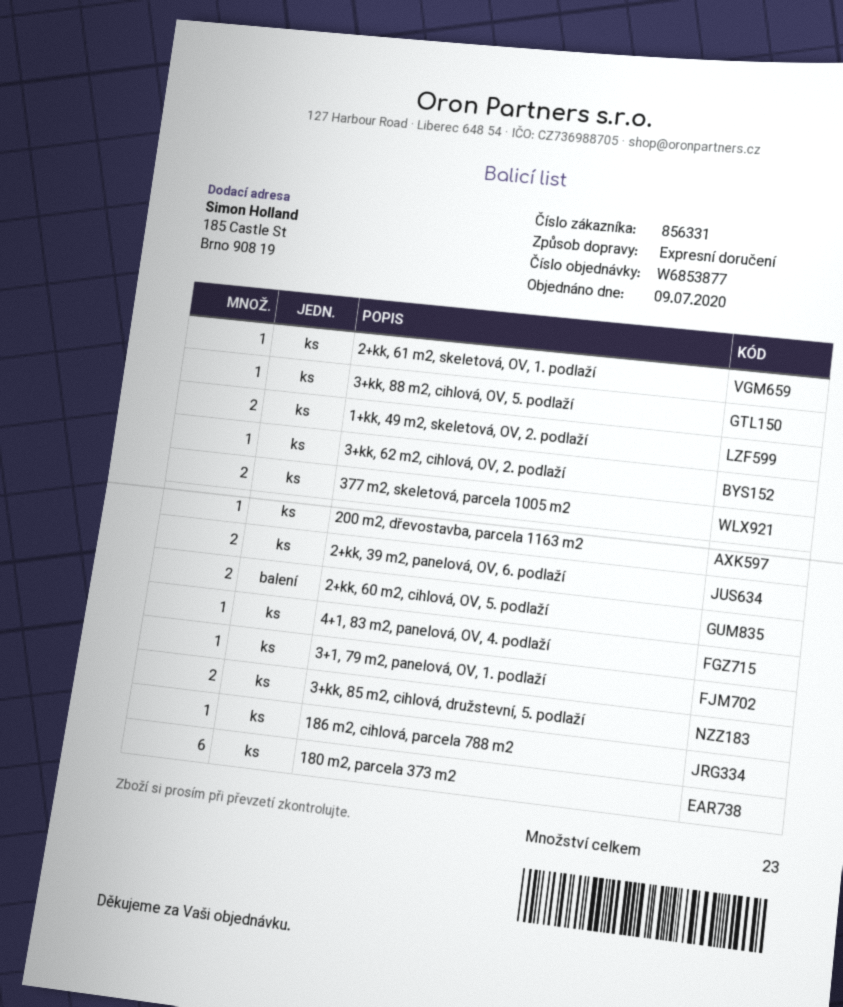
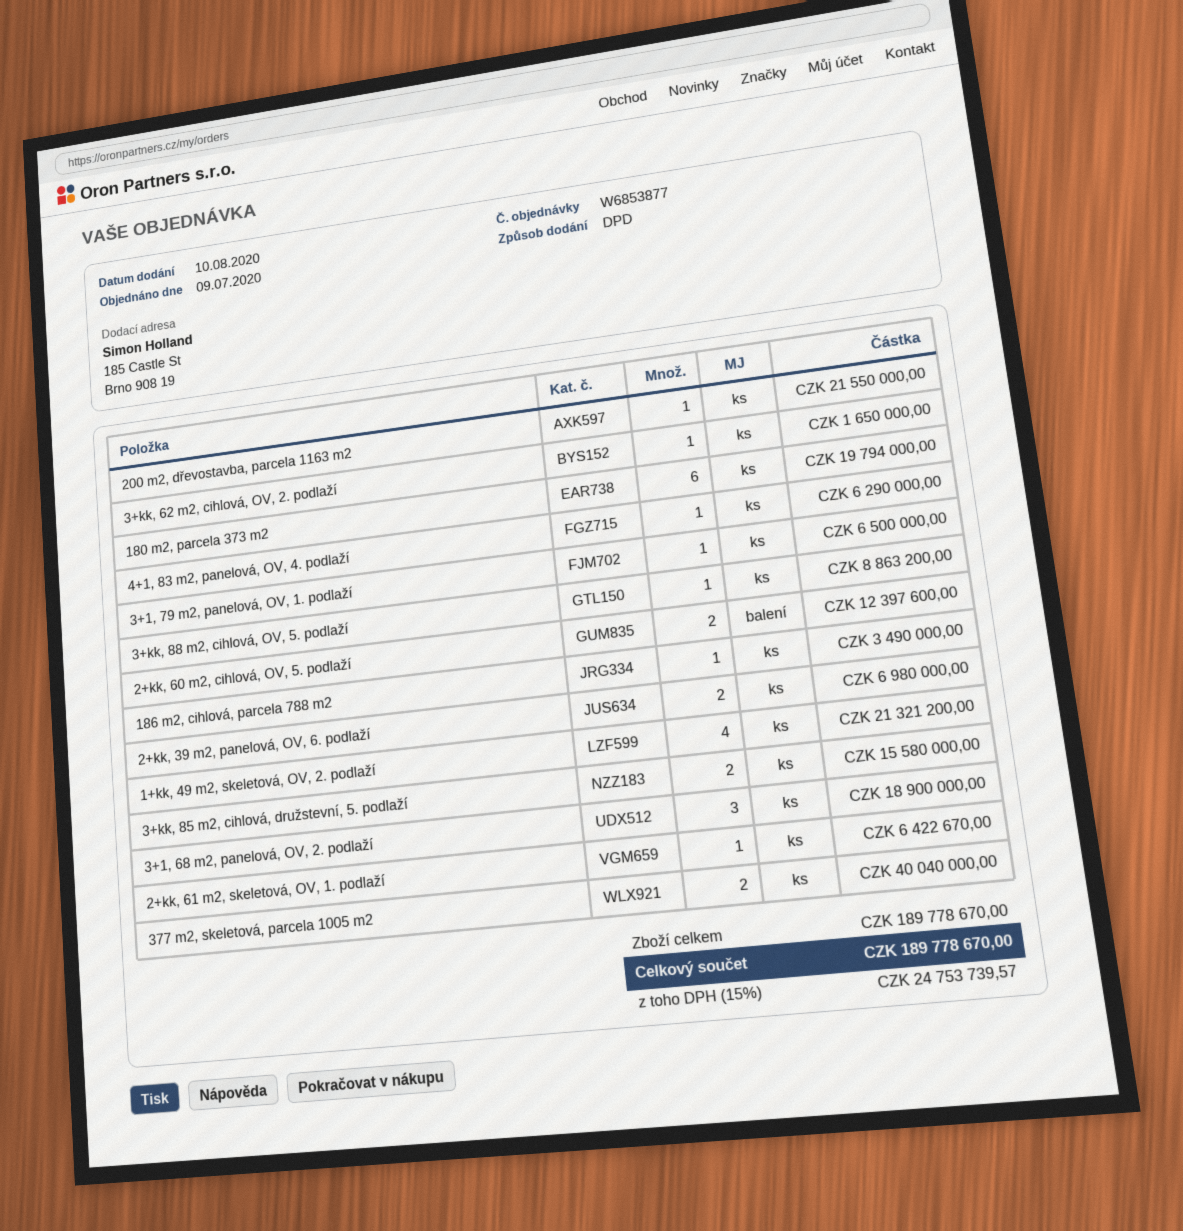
shipping method: express -> DPD
1+kk, 49 m2, skeletová, OV, 2. podlaží: 2 -> 4
3+1, 68 m2, panelová, OV, 2. podlaží: none -> 3

